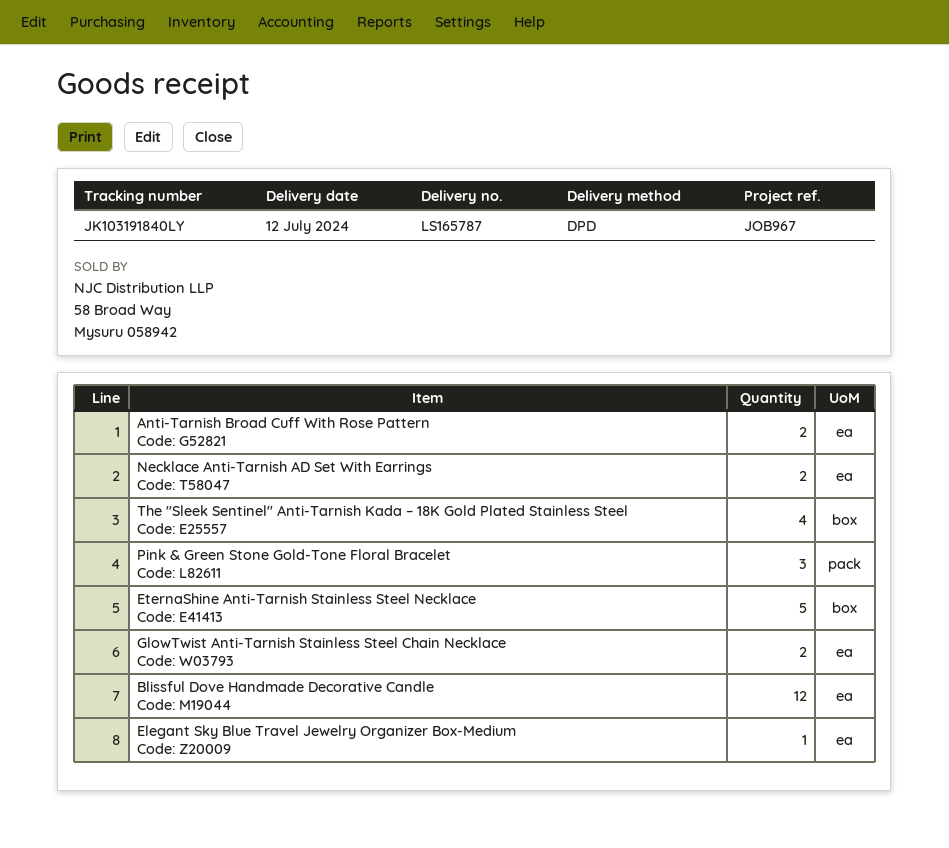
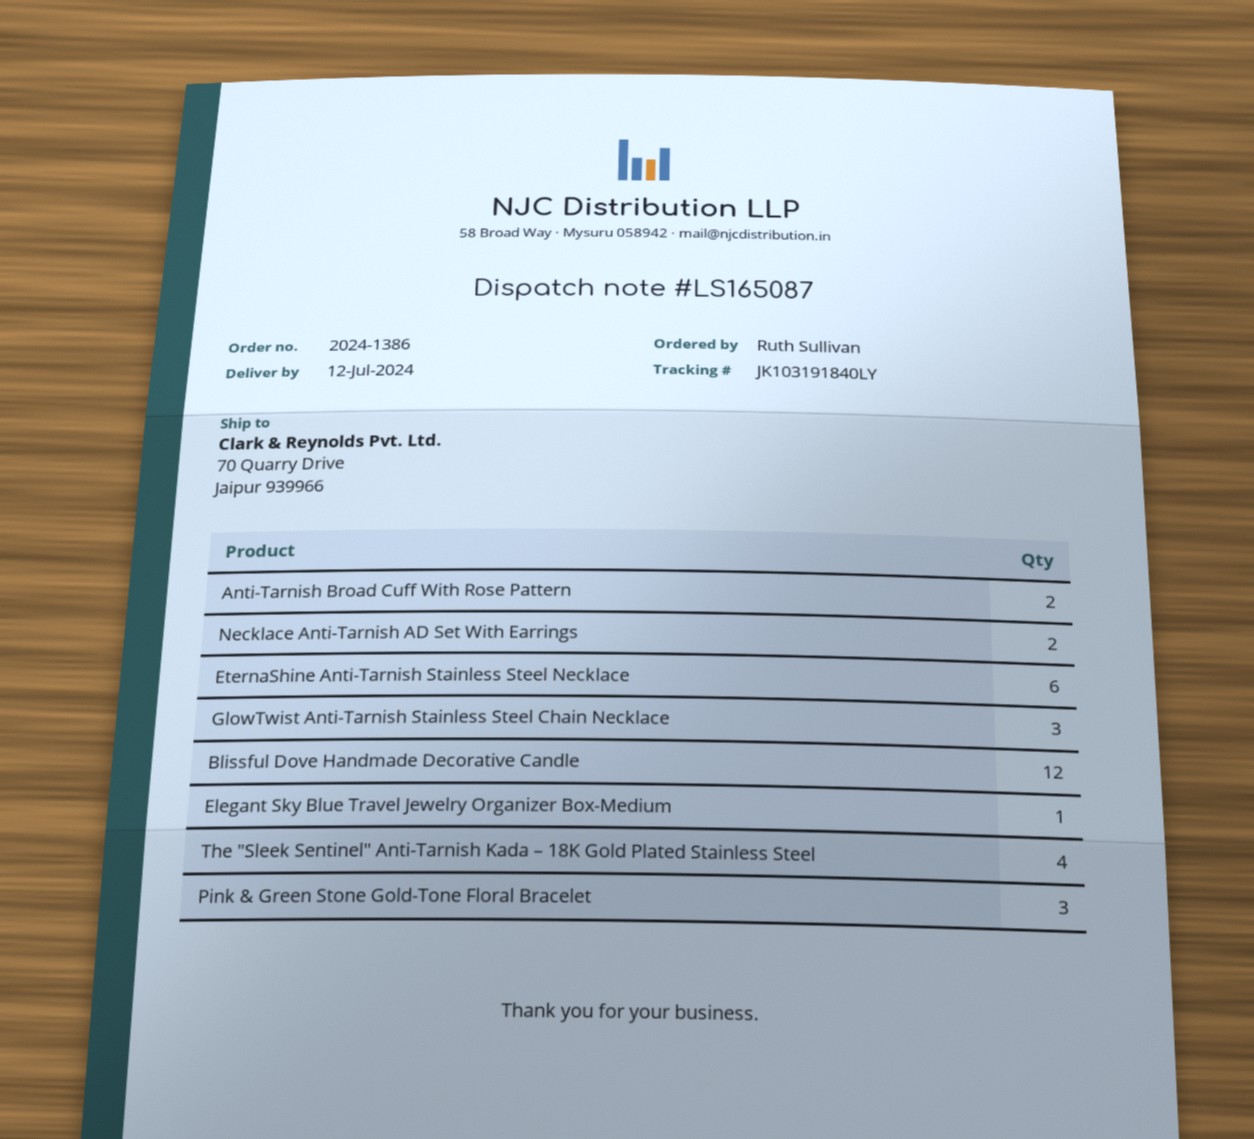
delivery note number: LS165787 -> LS165087
EternaShine Anti-Tarnish Stainless Steel Necklace: 5 -> 6
GlowTwist Anti-Tarnish Stainless Steel Chain Necklace: 2 -> 3

